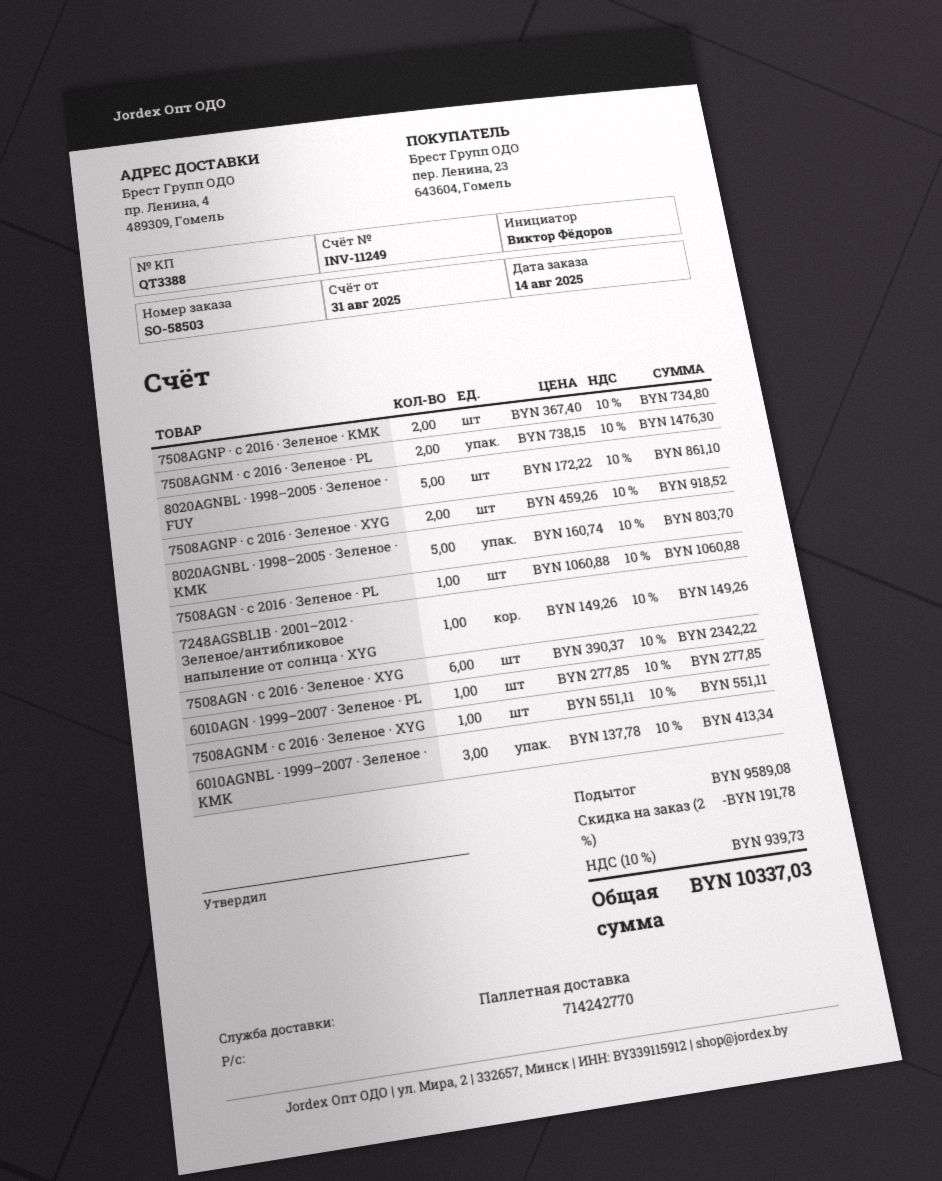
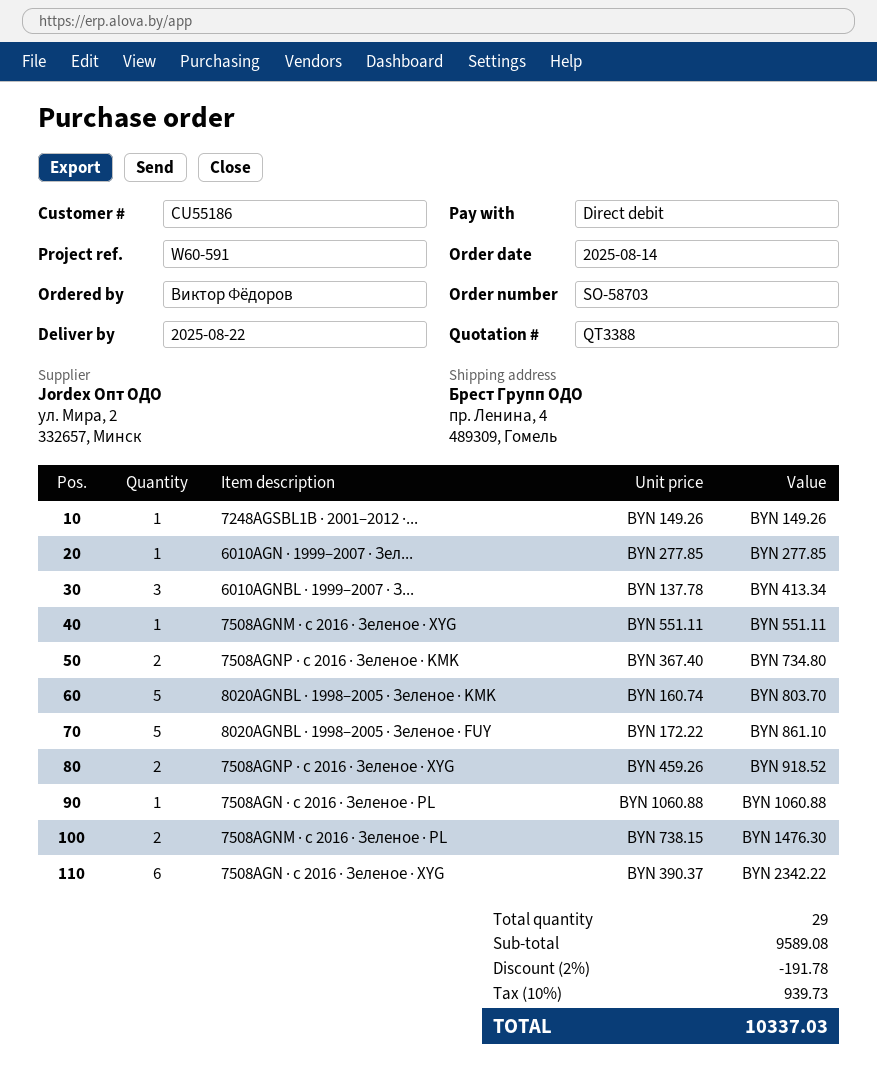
order number: SO-58503 -> SO-58703

